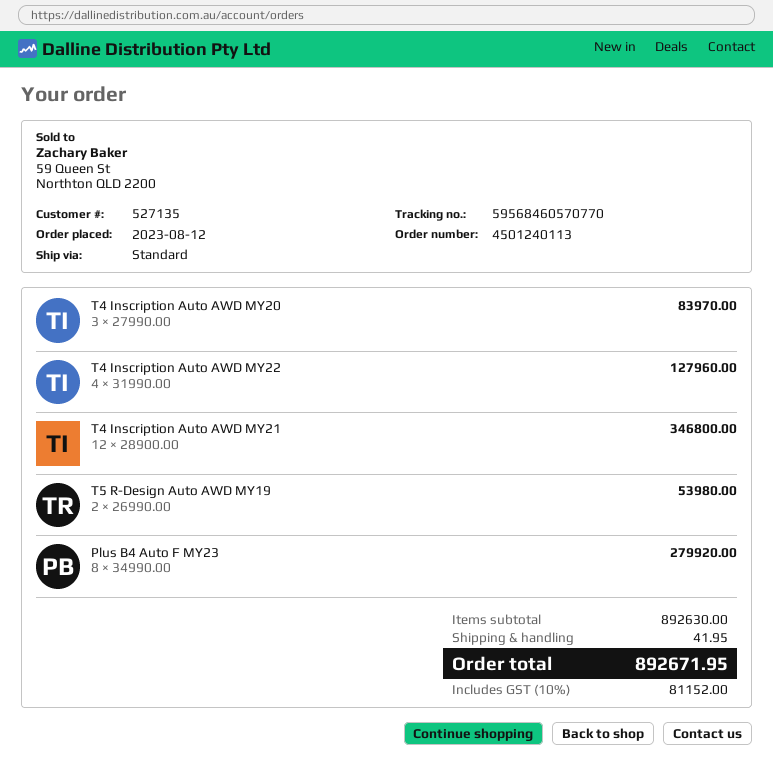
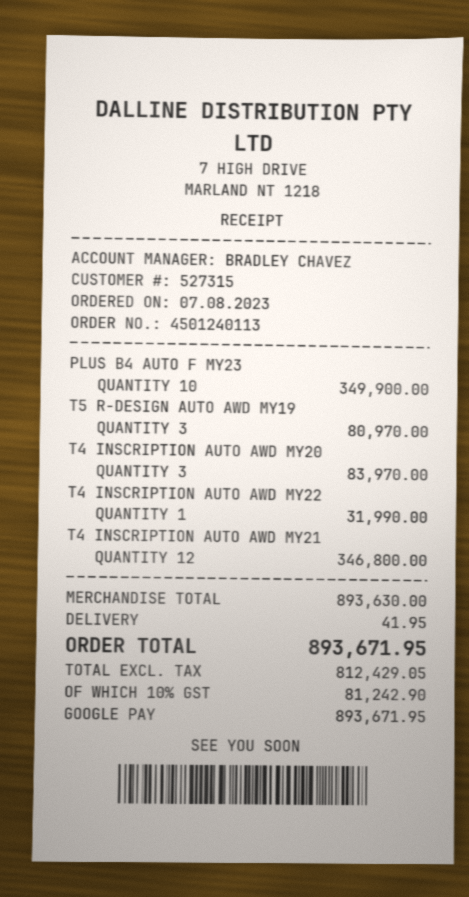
order date: 2023-08-12 -> 2023-08-07
customer number: 527135 -> 527315
T4 Inscription Auto AWD MY22: 4 for 127960.00 -> 1 for 31990.00
T5 R-Design Auto AWD MY19: 2 for 53980.00 -> 3 for 80970.00
Plus B4 Auto F MY23: 8 for 279920.00 -> 10 for 349900.00
subtotal: 892630.00 -> 893630.00
tax: 10% = 81152.00 -> 10% = 81242.90
total: 892671.95 -> 893671.95

